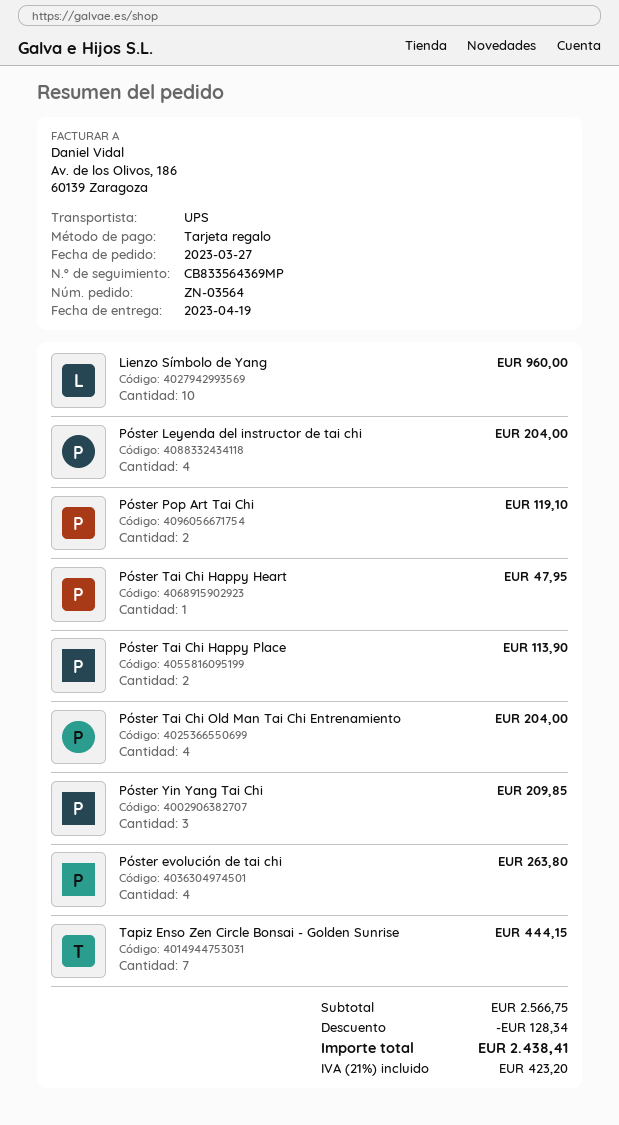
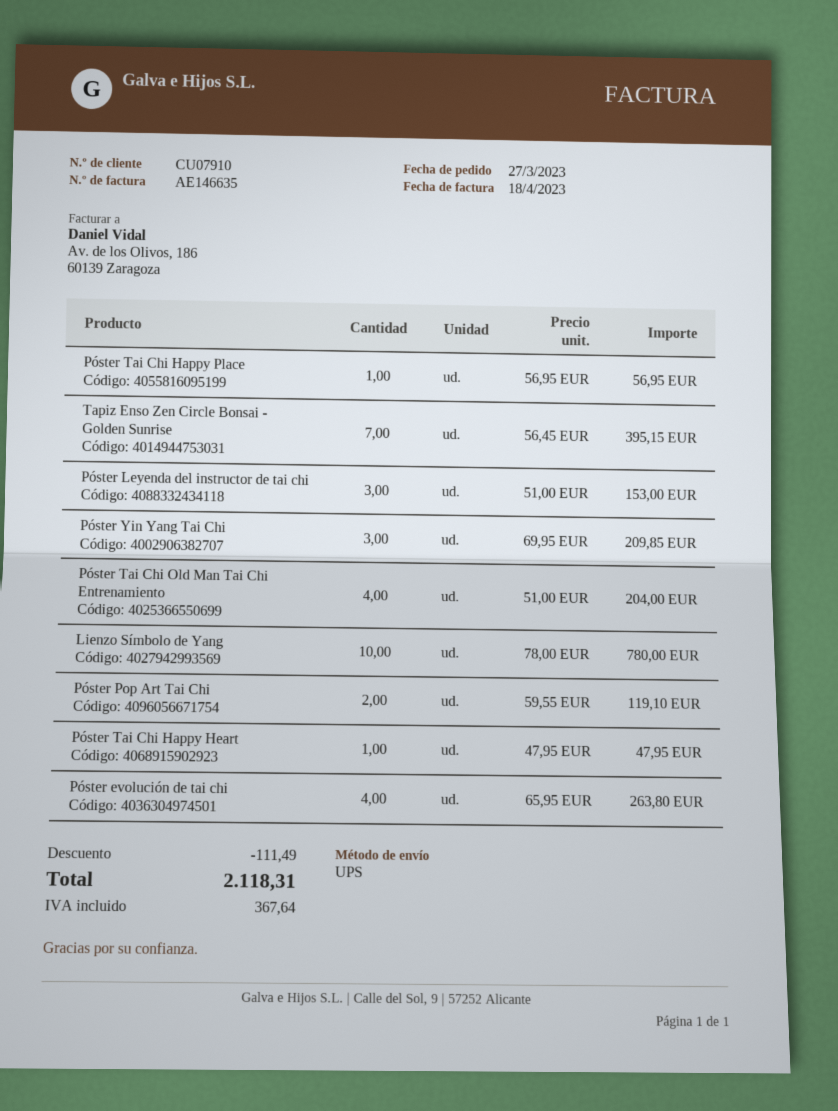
Lienzo Símbolo de Yang: 10 for 960.00 -> 10 for 780.00
Póster Leyenda del instructor de tai chi: 4 for 204.00 -> 3 for 153.00
Póster Tai Chi Happy Place: 2 for 113.90 -> 1 for 56.95
Tapiz Enso Zen Circle Bonsai - Golden Sunrise: 7 for 444.15 -> 7 for 395.15
discount: 128.34 -> 111.49
tax: 423.20 -> 367.64
total: 2438.41 -> 2118.31

